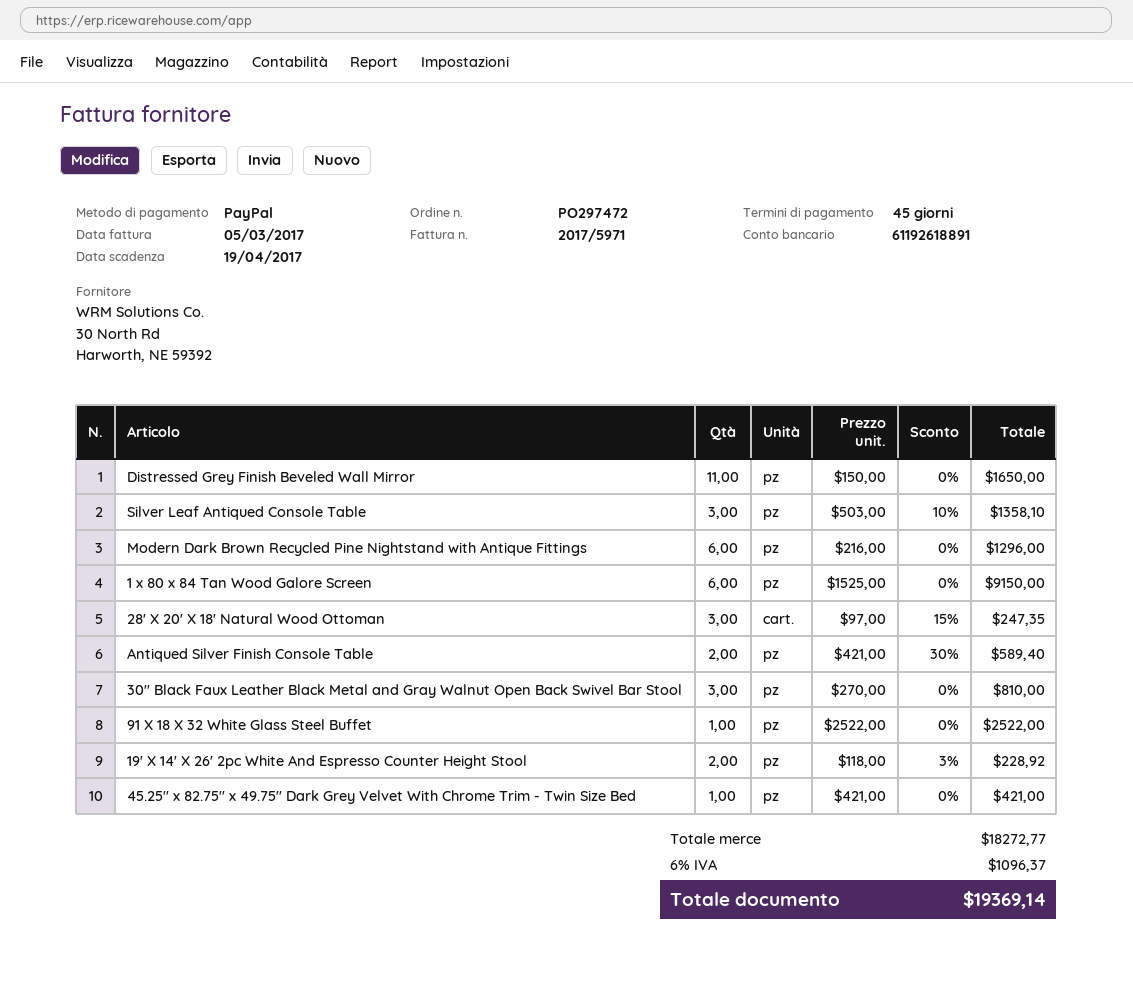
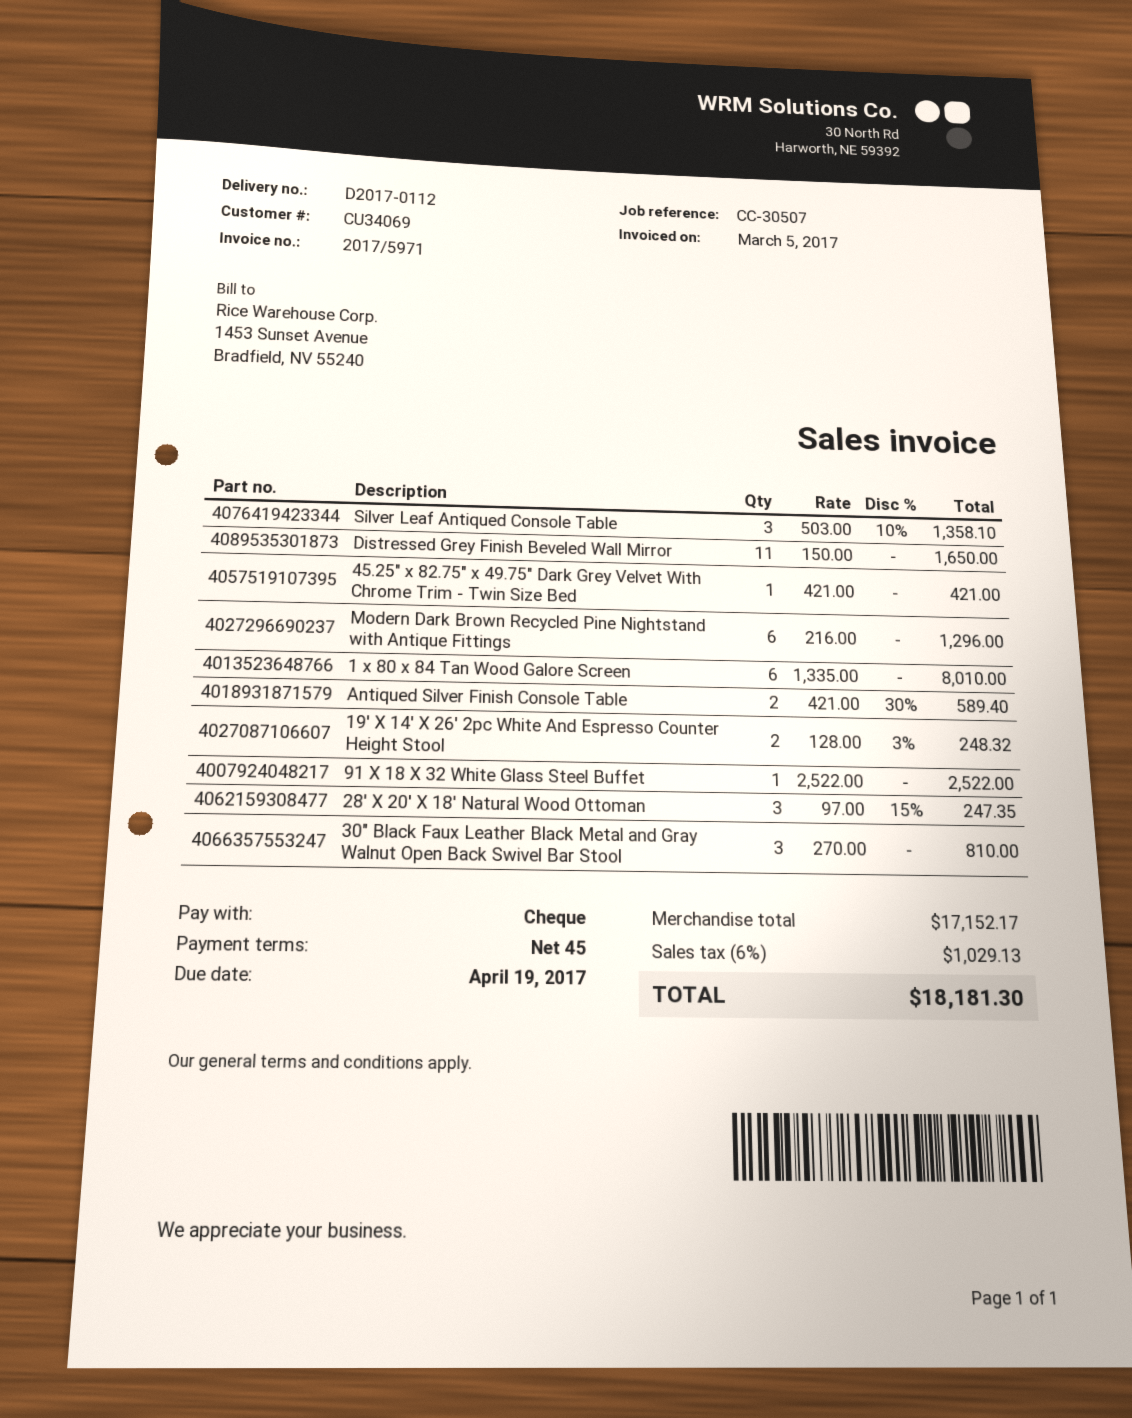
payment method: PayPal -> cheque
1 x 80 x 84 Tan Wood Galore Screen: 6 x 1525.00 = 9150.00 -> 6 x 1335.00 = 8010.00
19' X 14' X 26' 2pc White And Espresso Counter Height Stool: 2 x 118.00 - 3% = 228.92 -> 2 x 128.00 - 3% = 248.32
subtotal: 18272.77 -> 17152.17
tax: 6% = 1096.37 -> 6% = 1029.13
total: 19369.14 -> 18181.30

